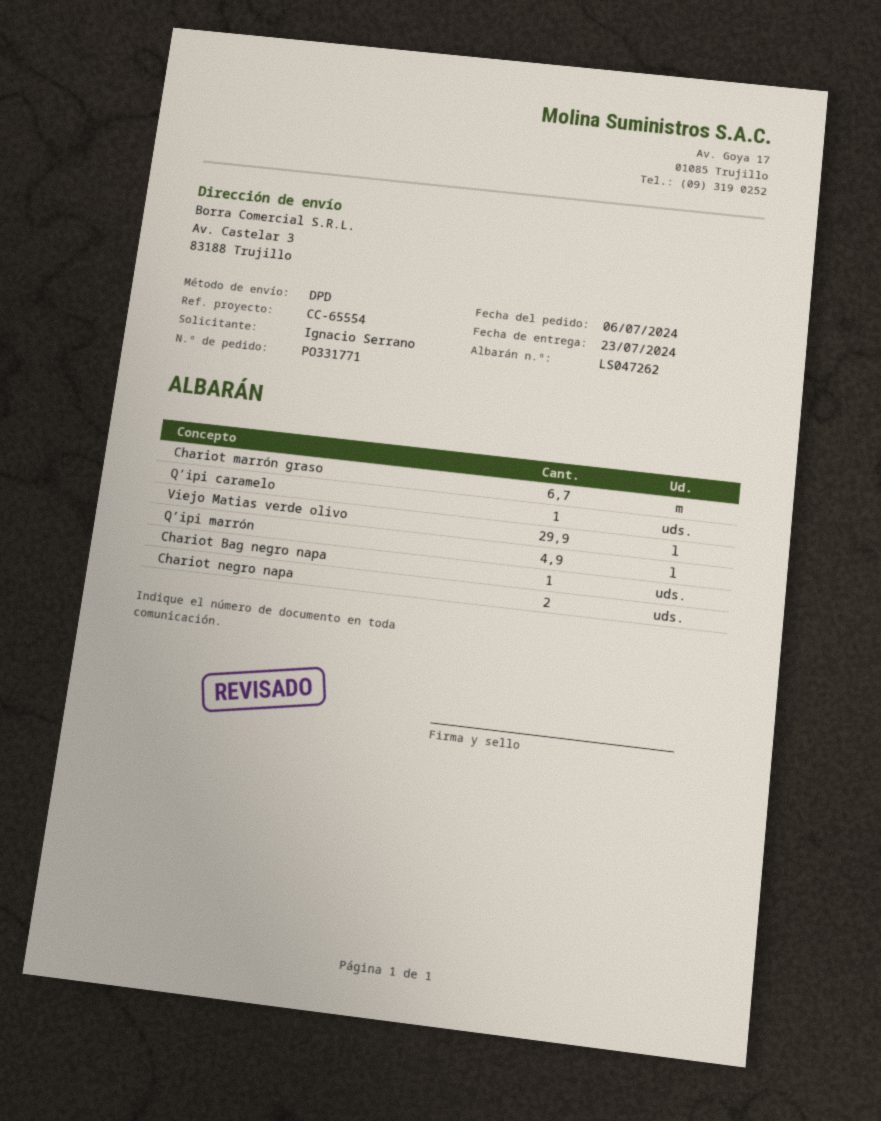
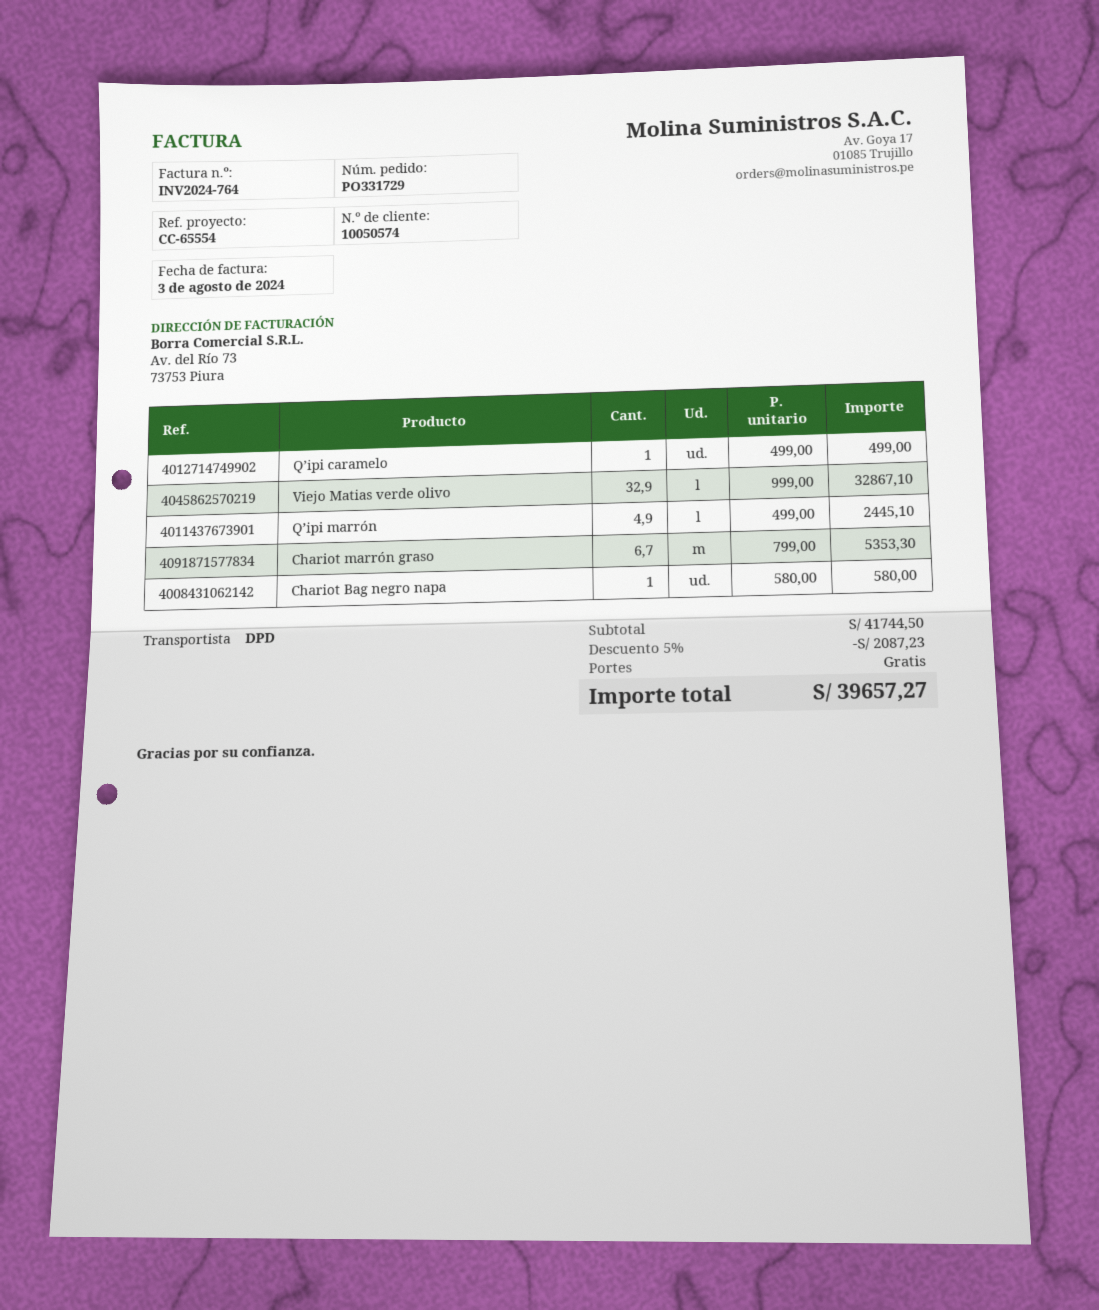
order number: PO331771 -> PO331729
Viejo Matias verde olivo: 29.9 -> 32.9
Chariot negro napa: 2 -> none

